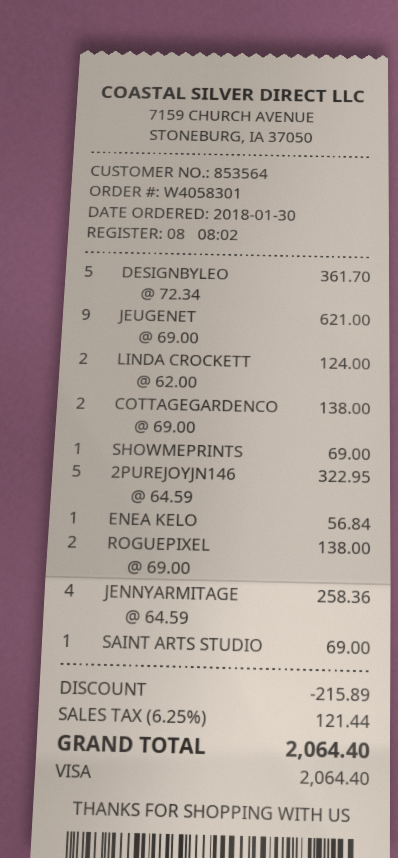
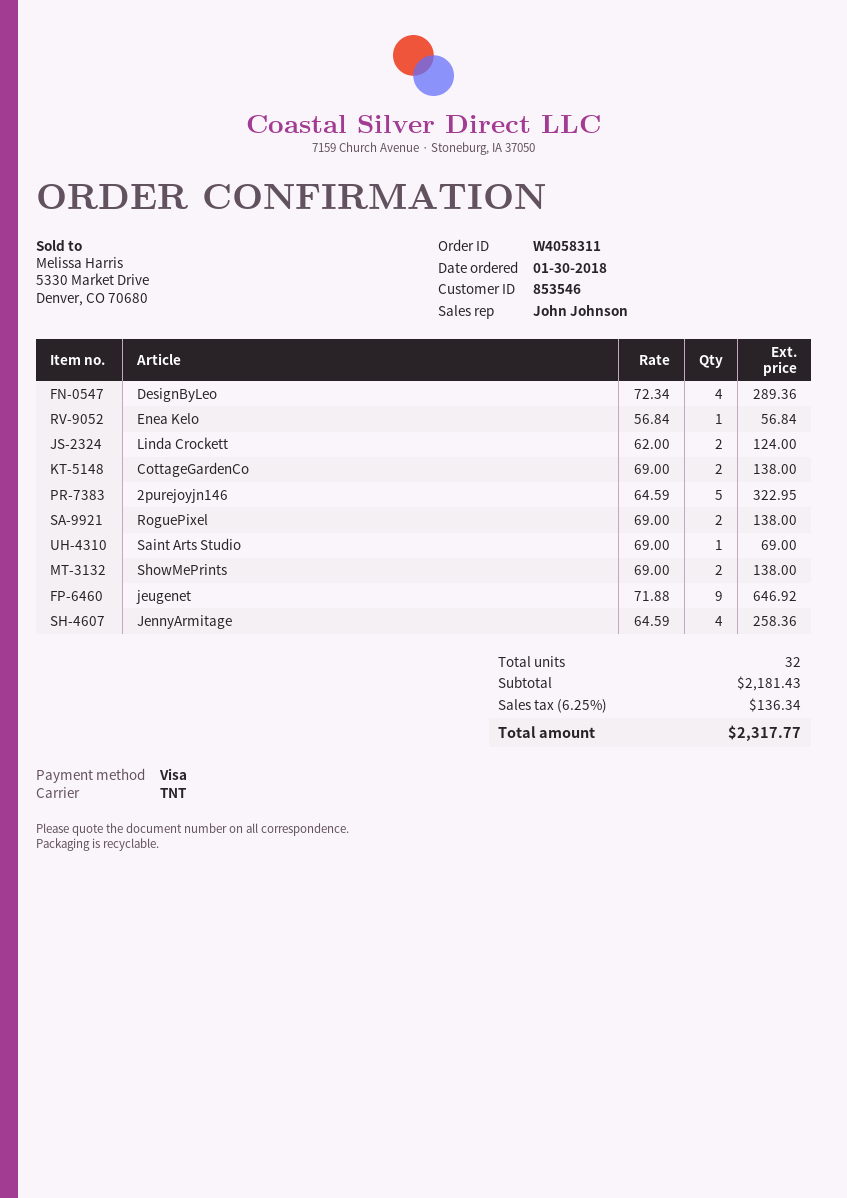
order number: W4058301 -> W4058311
customer number: 853564 -> 853546
DESIGNBYLEO: 5 x 72.34 = 361.70 -> 4 x 72.34 = 289.36
JEUGENET: 9 x 69.00 = 621.00 -> 9 x 71.88 = 646.92
SHOWMEPRINTS: 1 x 69.00 = 69.00 -> 2 x 69.00 = 138.00
discount: 215.89 -> none
tax: 6.25% = 121.44 -> 6.25% = 136.34
total: 2064.40 -> 2317.77

